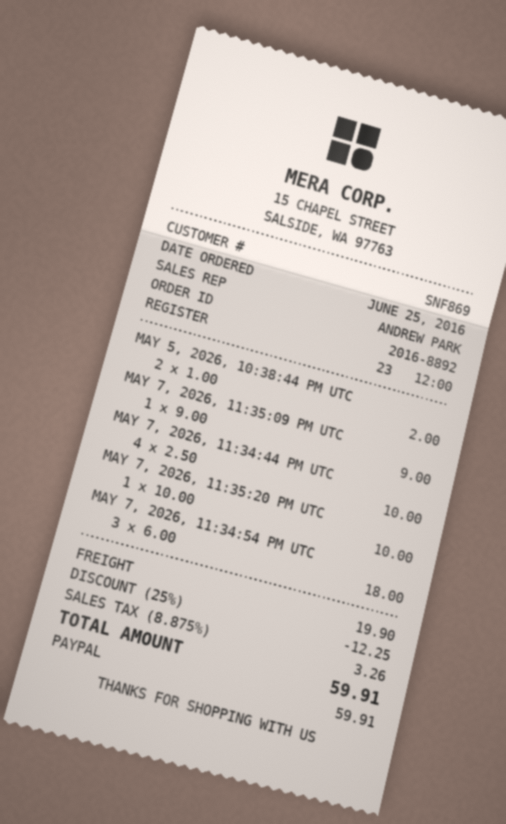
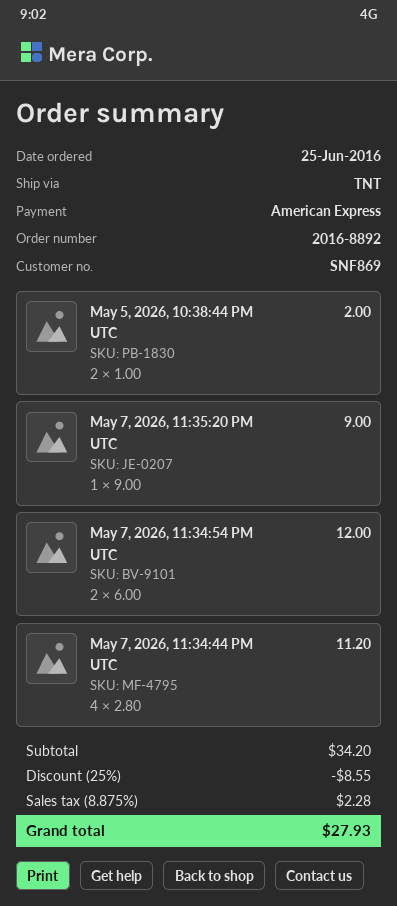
payment method: PayPal -> American Express
MAY 7, 2026, 11:35:09 PM UTC: 1 x 9.00 = 9.00 -> none
MAY 7, 2026, 11:34:44 PM UTC: 4 x 2.50 = 10.00 -> 4 x 2.80 = 11.20
MAY 7, 2026, 11:35:20 PM UTC: 1 x 10.00 = 10.00 -> 1 x 9.00 = 9.00
MAY 7, 2026, 11:34:54 PM UTC: 3 x 6.00 = 18.00 -> 2 x 6.00 = 12.00
discount: 25% = 12.25 -> 25% = 8.55
shipping: 19.90 -> none
tax: 8.875% = 3.26 -> 8.875% = 2.28
total: 59.91 -> 27.93

